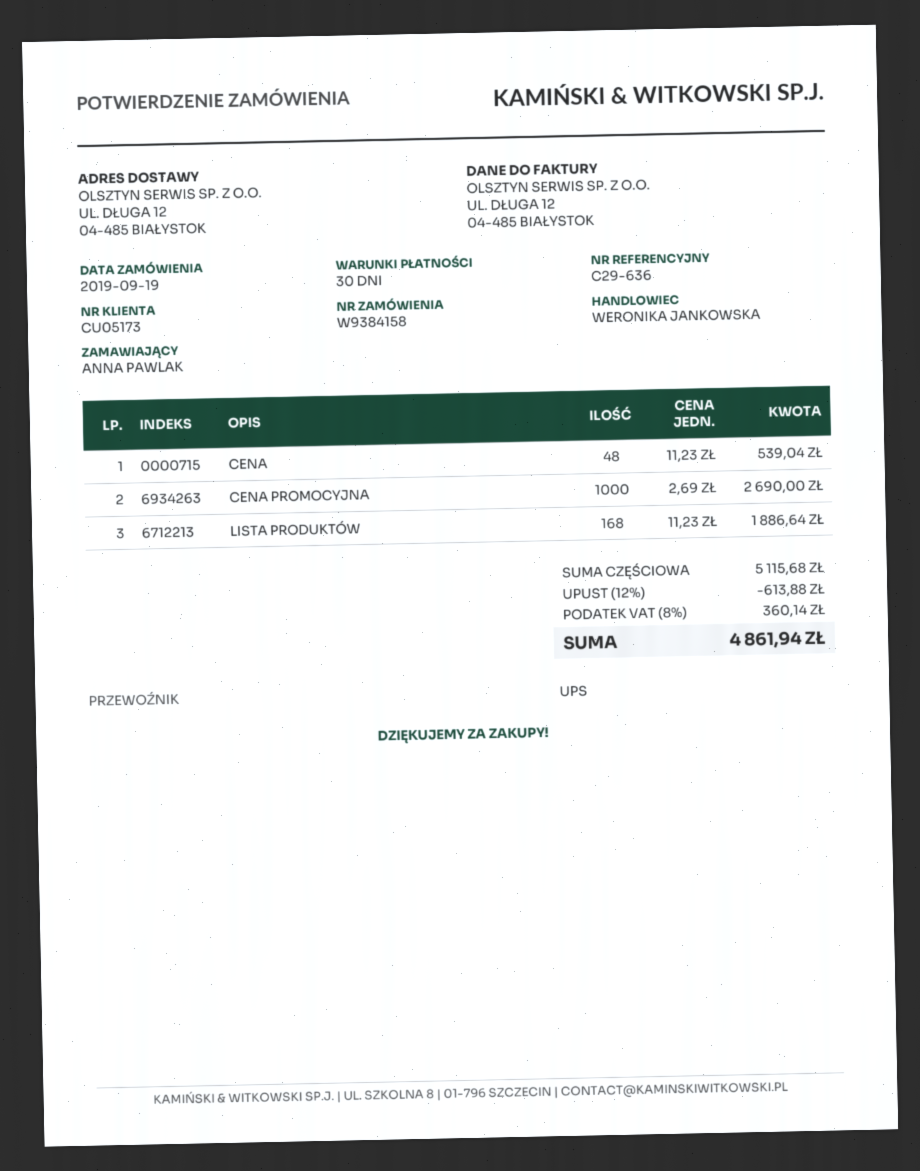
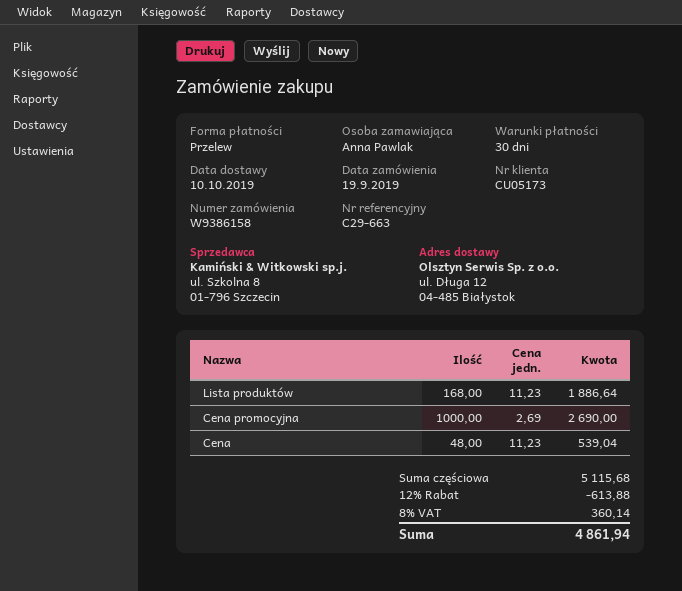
order number: W9384158 -> W9386158
reference: C29-636 -> C29-663

